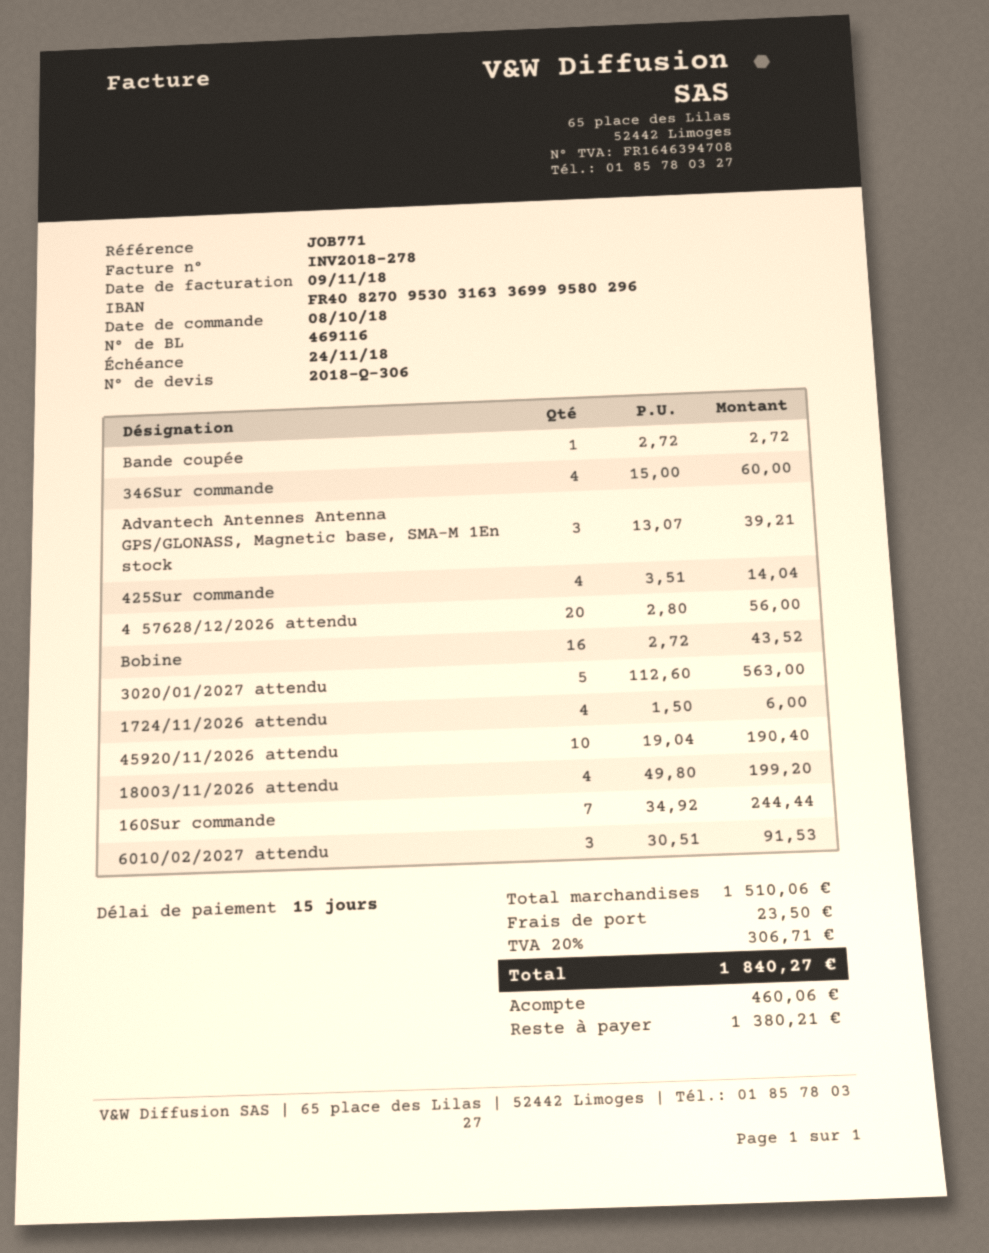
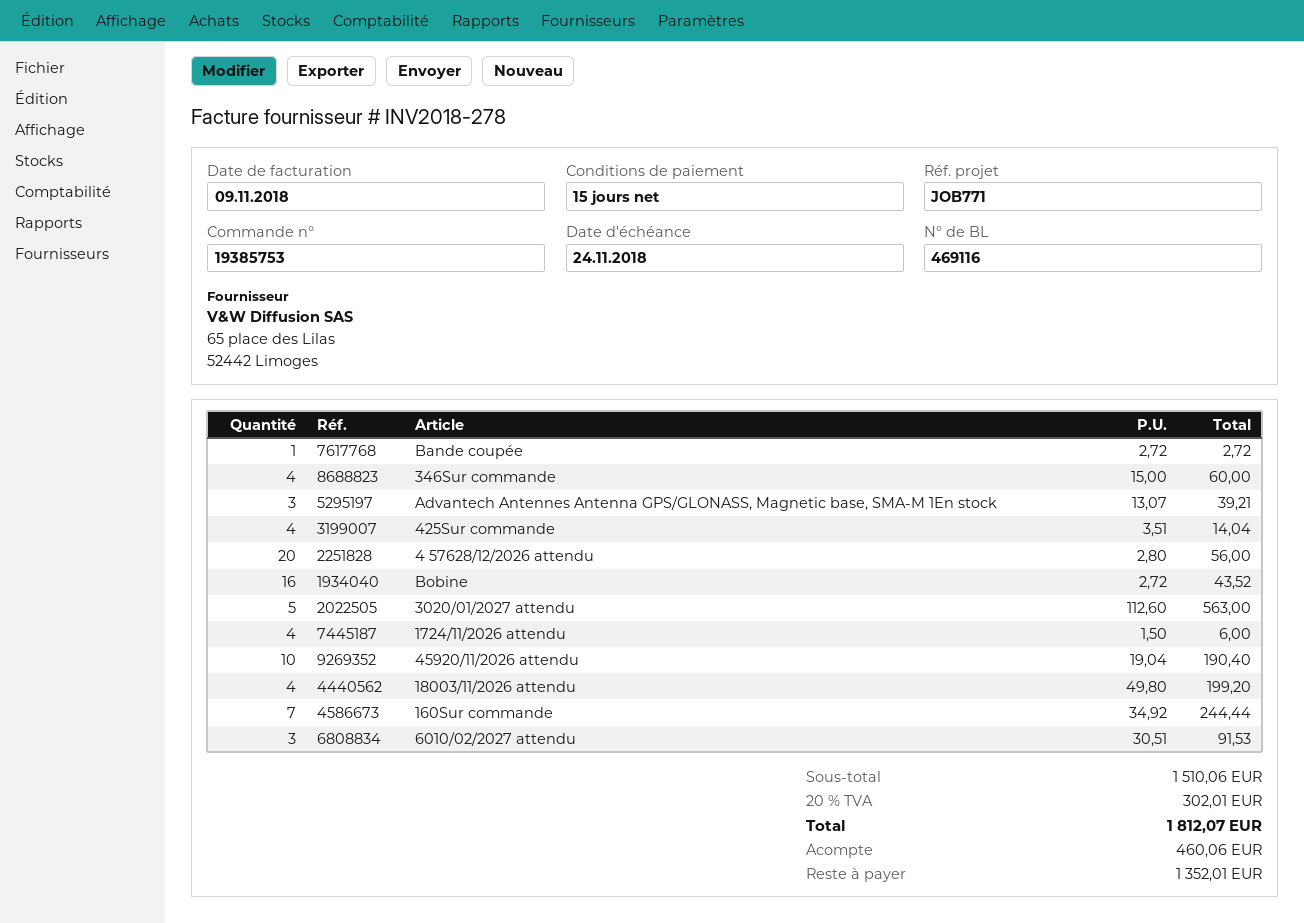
shipping: 23.50 -> none
tax: 20% = 306.71 -> 20% = 302.01
total: 1840.27 -> 1812.07
balance: 1380.21 -> 1352.01

